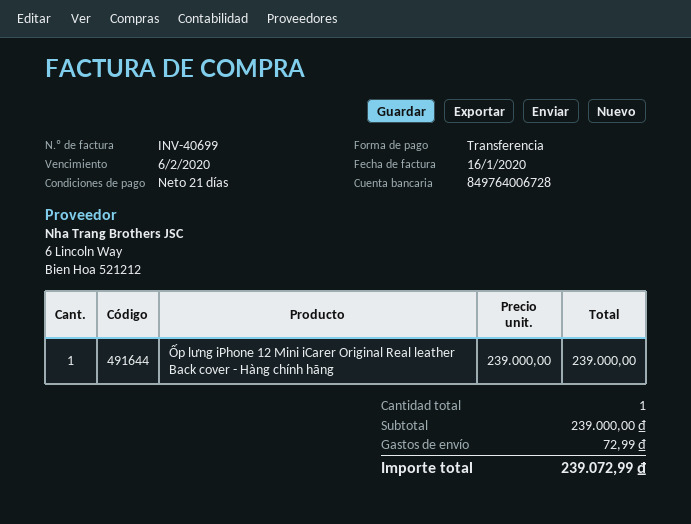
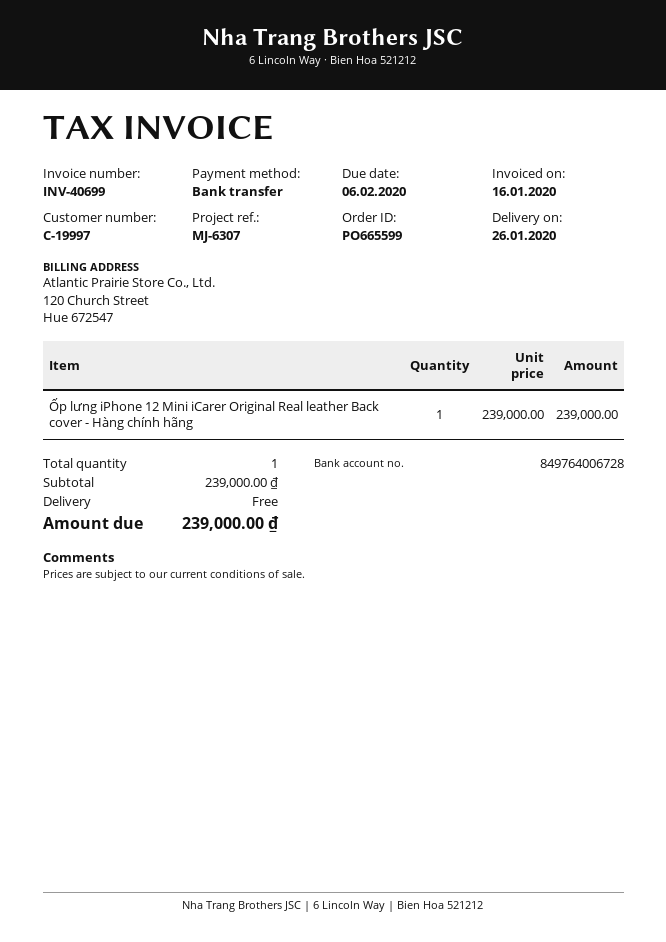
shipping: 72.99 -> 0.00
total: 239072.99 -> 239000.00

